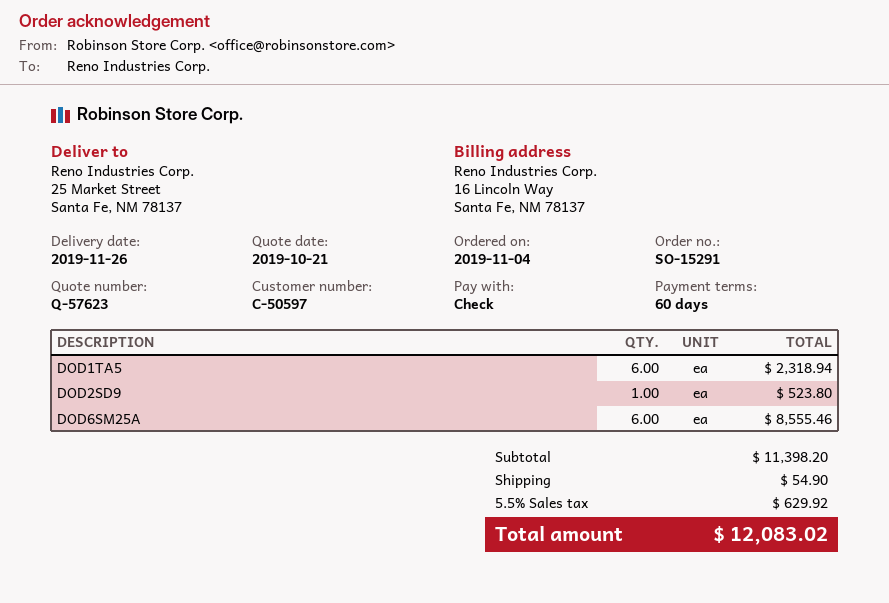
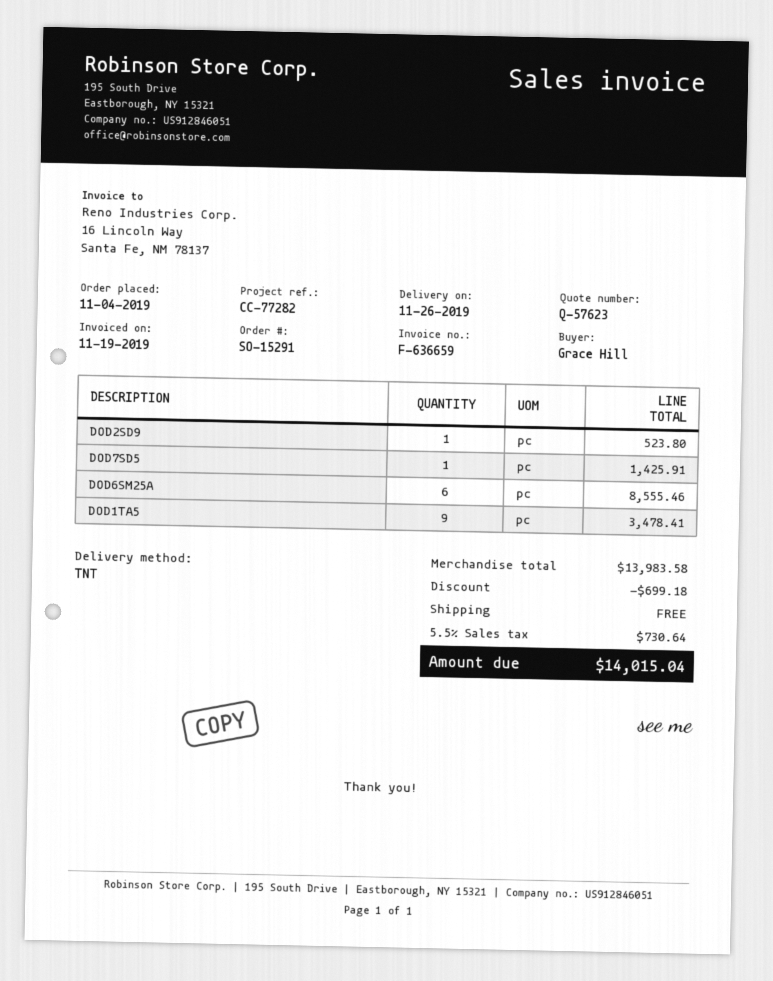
DOD1TA5: 6 for 2318.94 -> 9 for 3478.41
DOD7SD5: none -> 1 for 1425.91
subtotal: 11398.20 -> 13983.58
discount: none -> 699.18
shipping: 54.90 -> 0.00
tax: 5.5% = 629.92 -> 5.5% = 730.64
total: 12083.02 -> 14015.04

